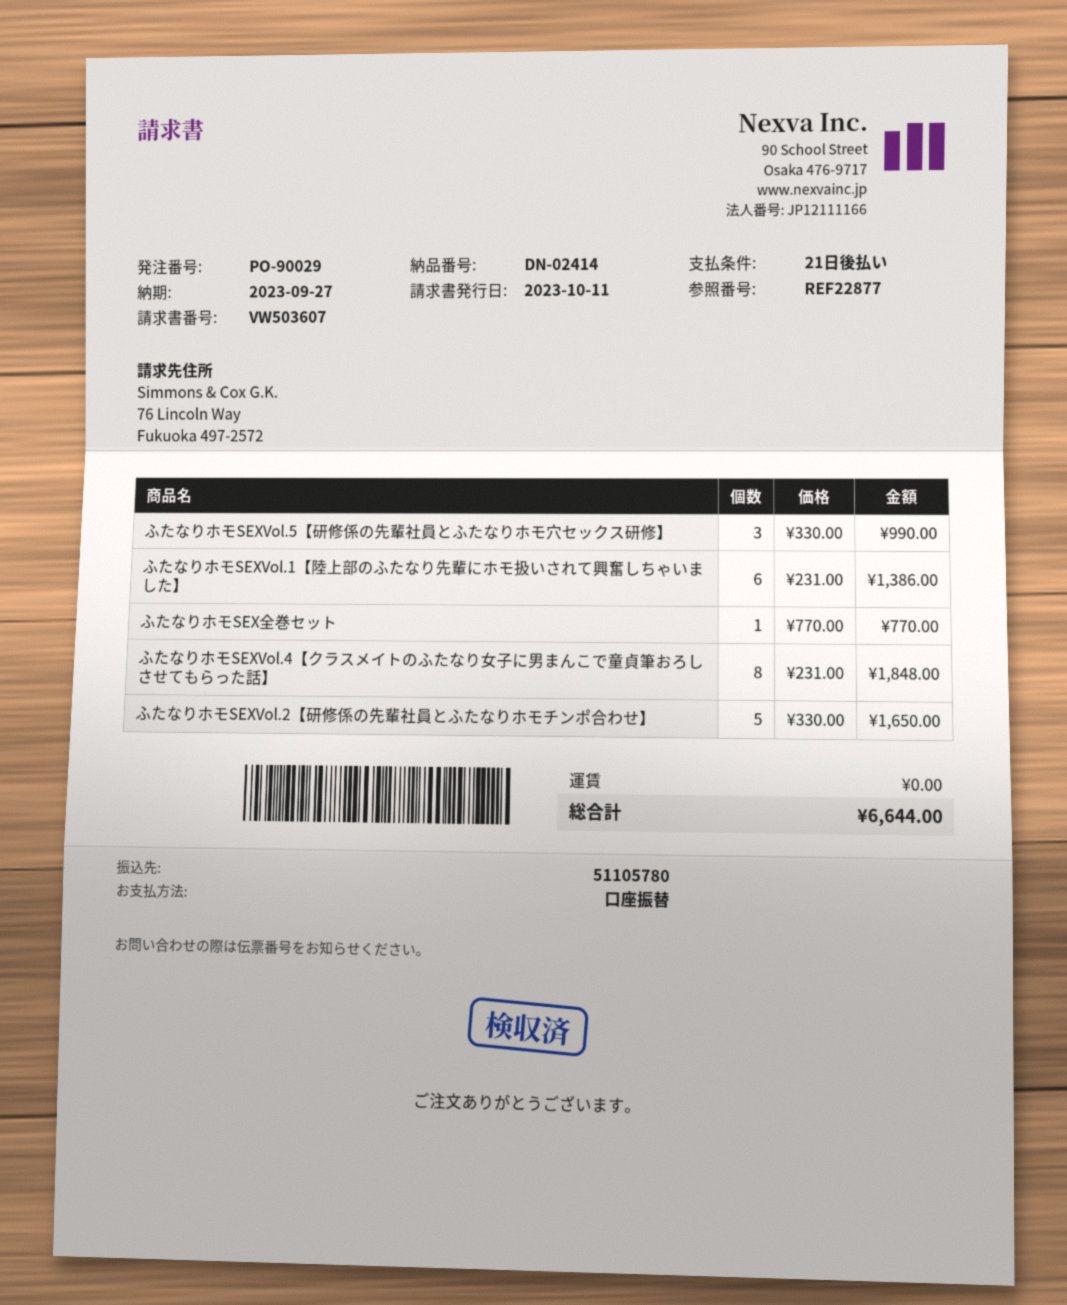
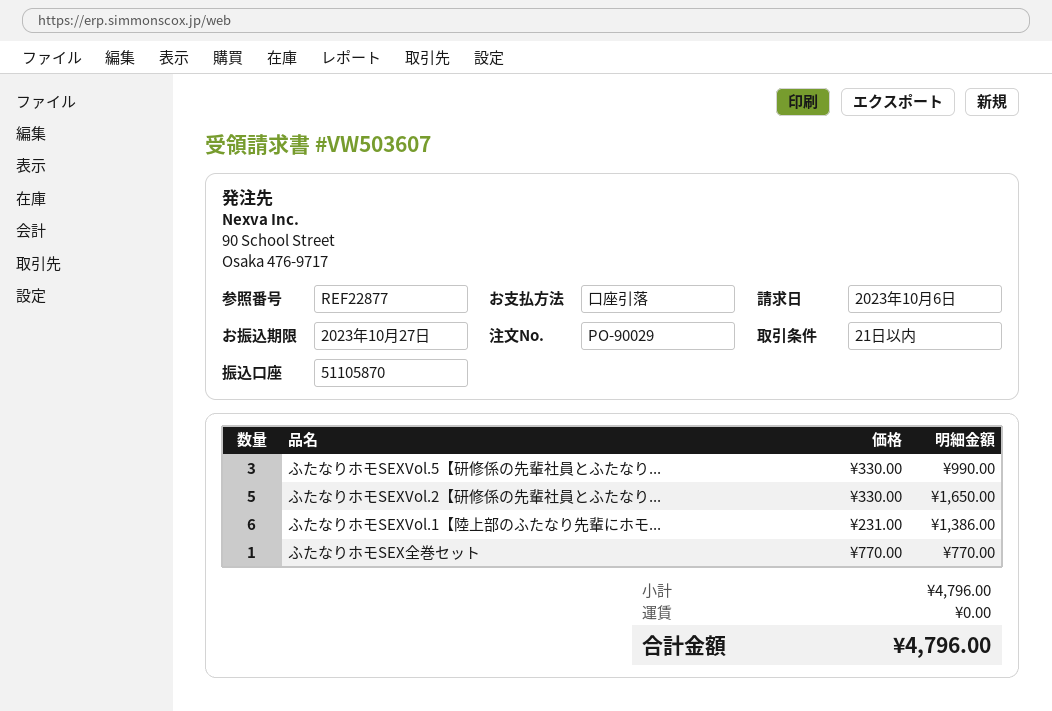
invoice date: 2023-10-11 -> 2023-10-06
bank account: 51105780 -> 51105870
ふたなりホモSEXVol.4【クラスメイトのふたなり女子に男まんこで童貞筆おろしさせてもらった話】: 8 x 231.00 = 1848.00 -> none
total: 6644.00 -> 4796.00

